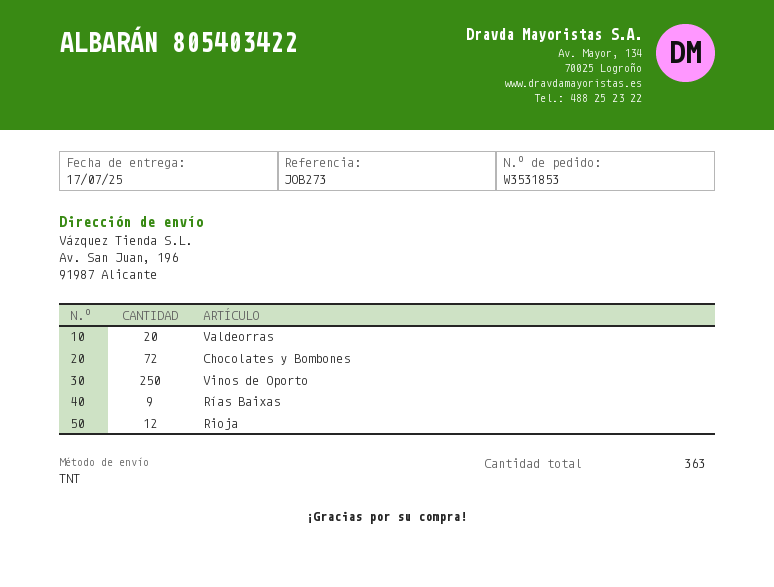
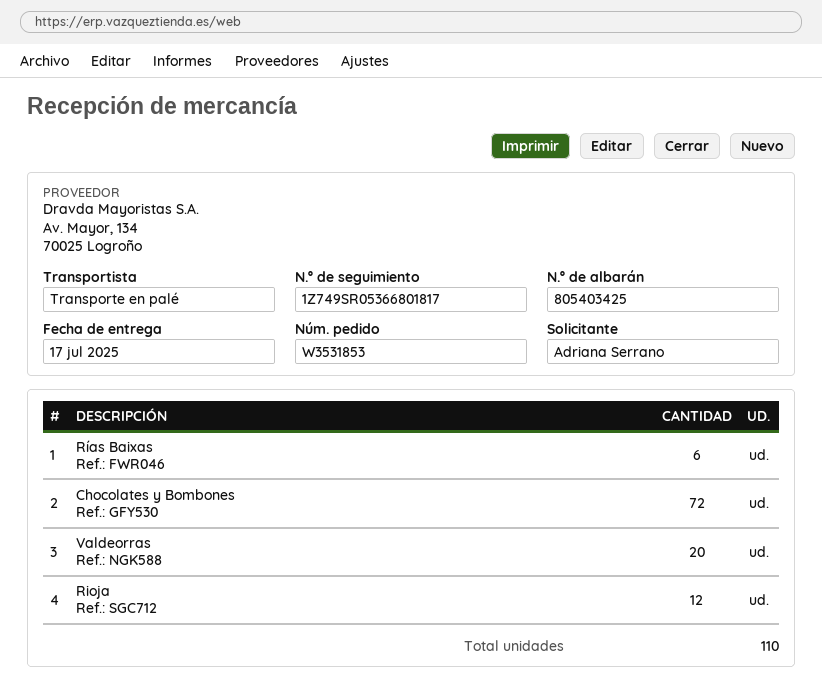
delivery note number: 805403422 -> 805403425
shipping method: TNT -> pallet freight
Vinos de Oporto: 250 -> none
Rías Baixas: 9 -> 6
total quantity: 363 -> 110

